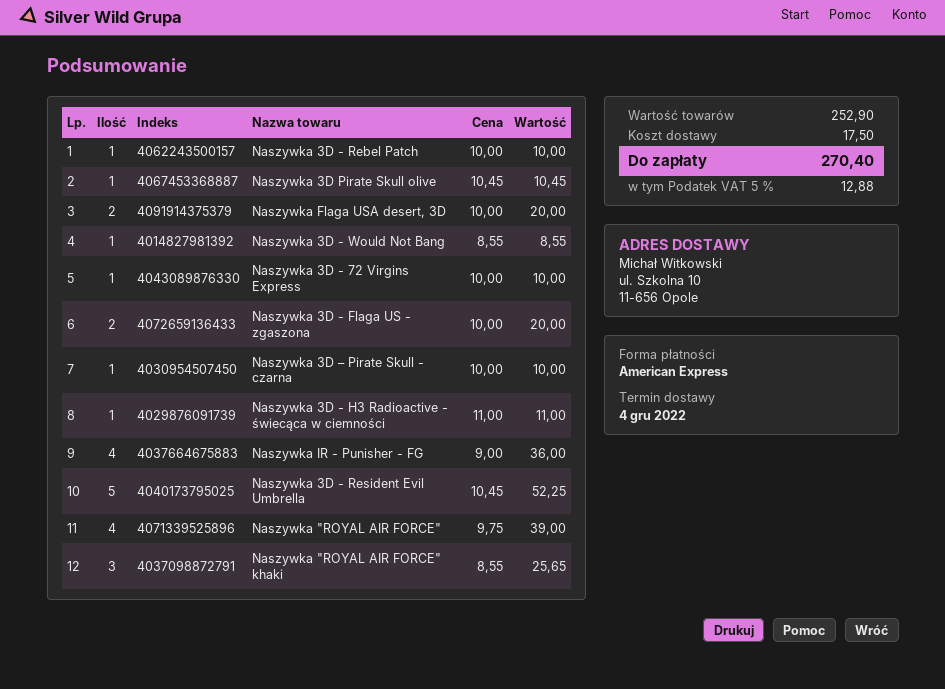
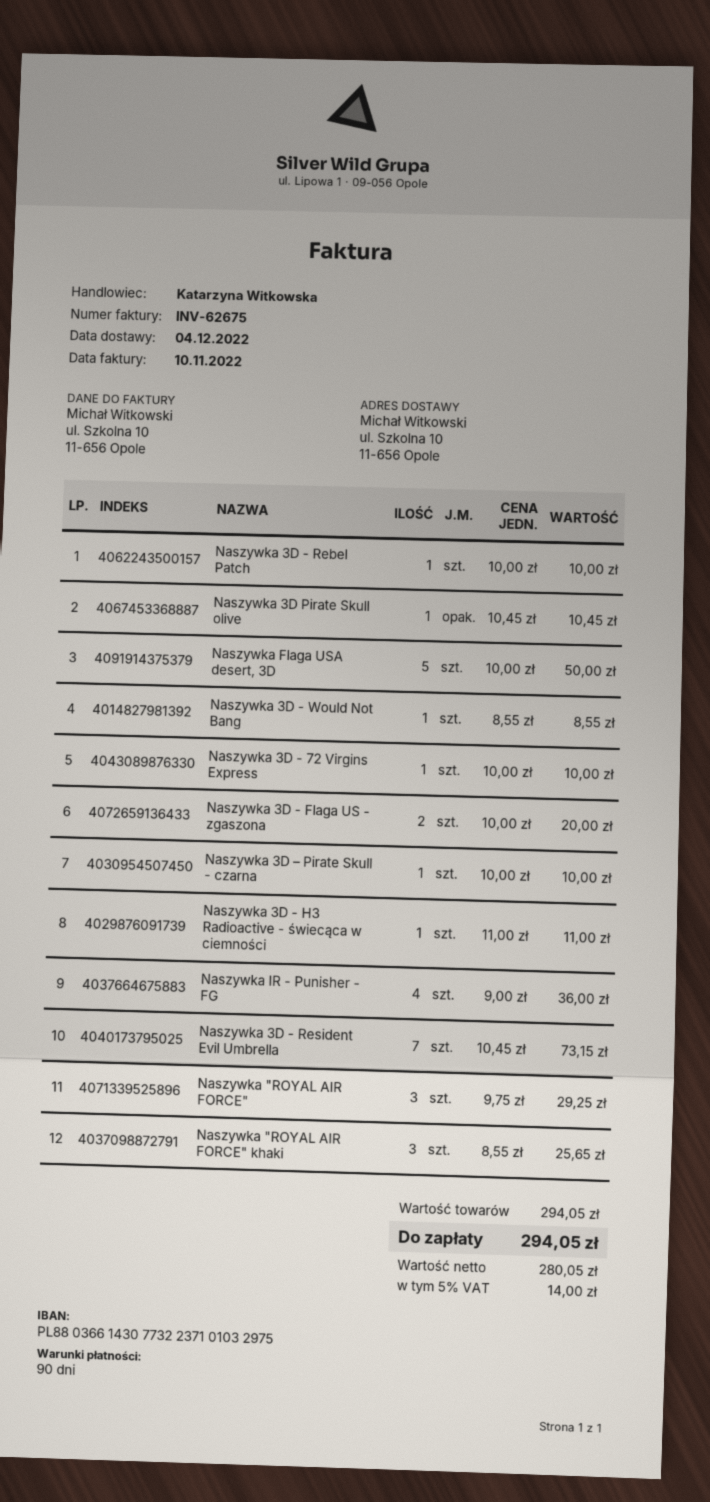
Naszywka Flaga USA desert, 3D: 2 x 10.00 = 20.00 -> 5 x 10.00 = 50.00
Naszywka 3D - Resident Evil Umbrella: 5 x 10.45 = 52.25 -> 7 x 10.45 = 73.15
Naszywka "ROYAL AIR FORCE": 4 x 9.75 = 39.00 -> 3 x 9.75 = 29.25
subtotal: 252.90 -> 294.05
shipping: 17.50 -> none
tax: 5% = 12.88 -> 5% = 14.00
total: 270.40 -> 294.05

